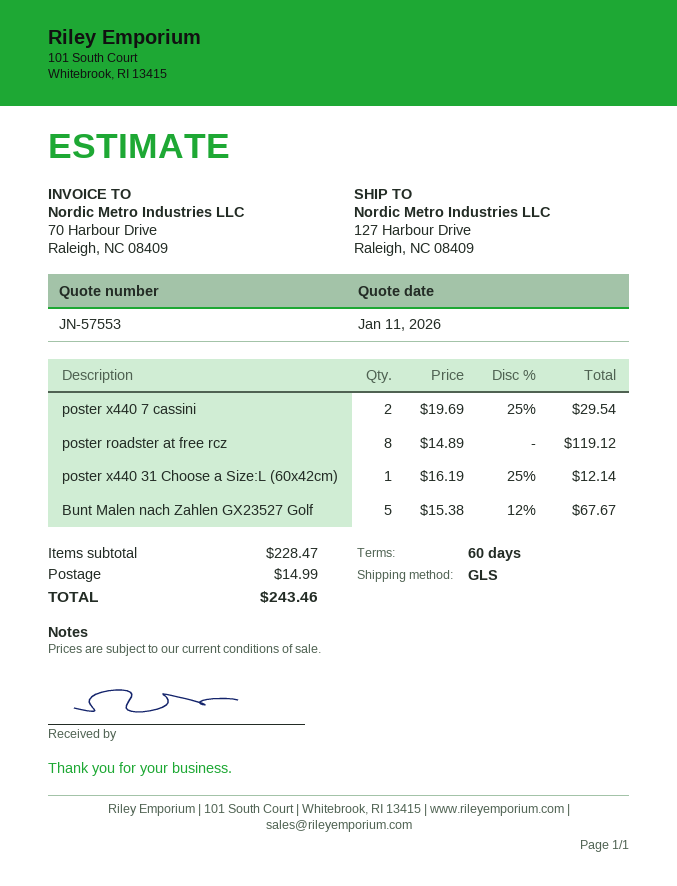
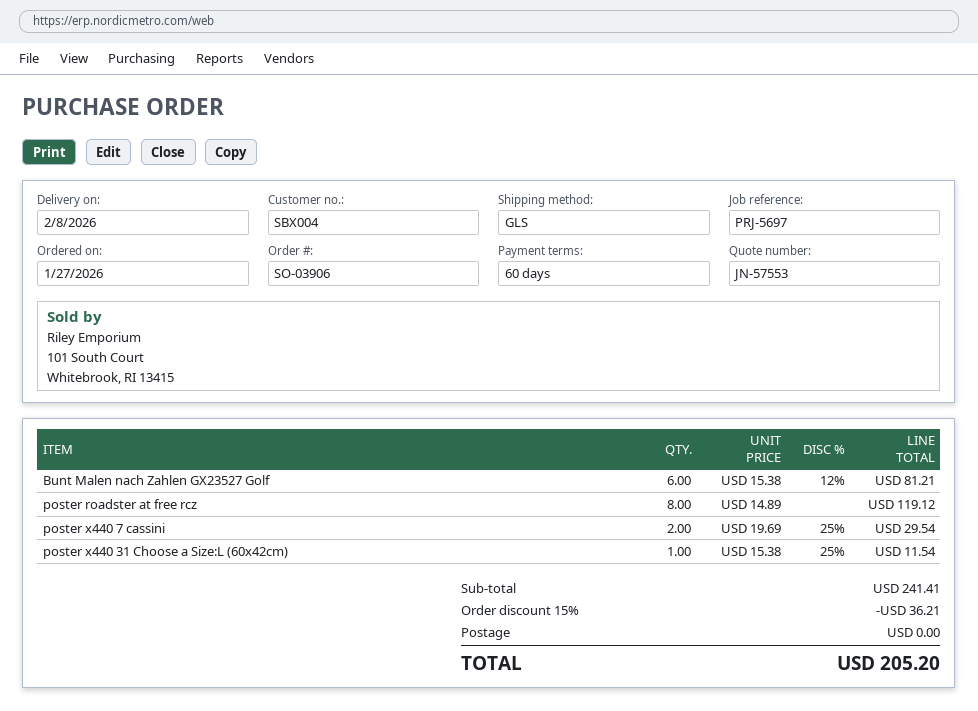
poster x440 31 Choose a Size:L (60x42cm): 1 x 16.19 - 25% = 12.14 -> 1 x 15.38 - 25% = 11.54
Bunt Malen nach Zahlen GX23527 Golf: 5 x 15.38 - 12% = 67.67 -> 6 x 15.38 - 12% = 81.21
subtotal: 228.47 -> 241.41
discount: none -> 15% = 36.21
shipping: 14.99 -> 0.00
total: 243.46 -> 205.20

